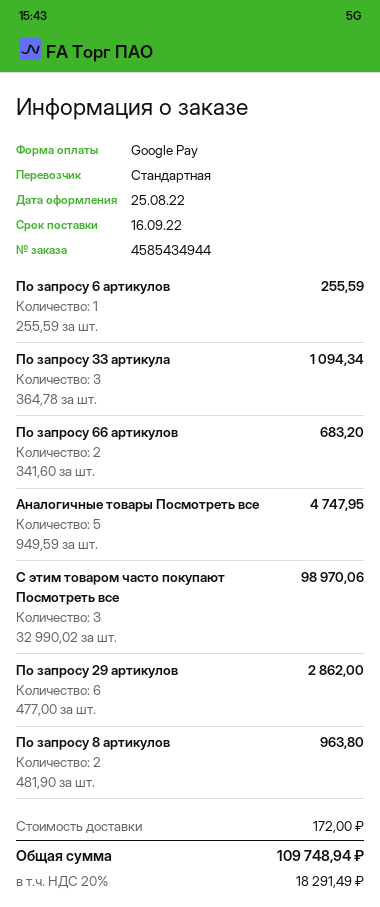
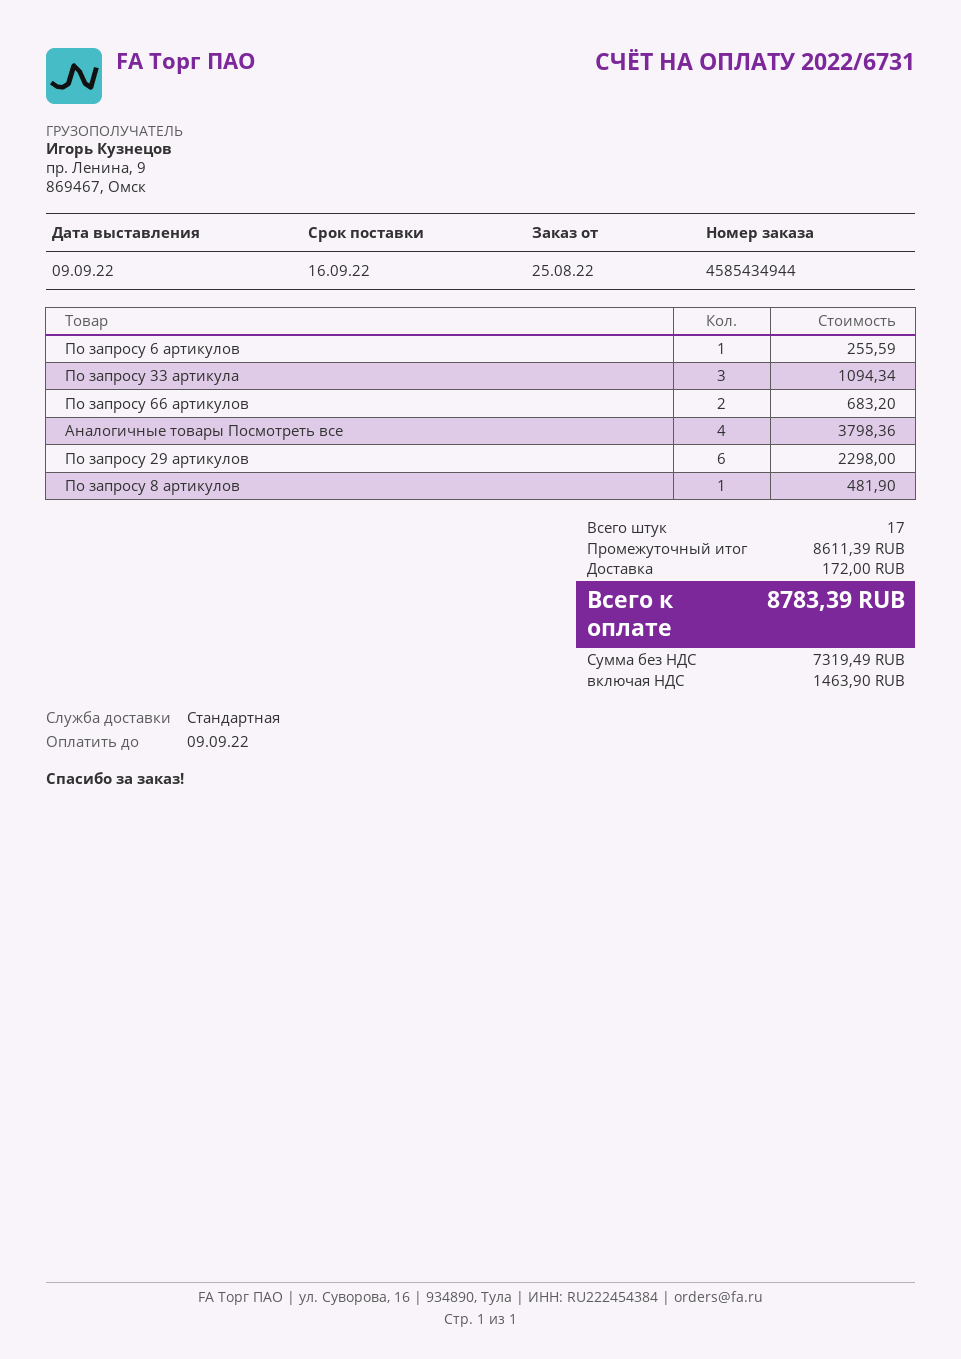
Аналогичные товары Посмотреть все: 5 for 4747.95 -> 4 for 3798.36
С этим товаром часто покупают Посмотреть все: 3 for 98970.06 -> none
По запросу 29 артикулов: 6 for 2862.00 -> 6 for 2298.00
По запросу 8 артикулов: 2 for 963.80 -> 1 for 481.90
tax: 18291.49 -> 1463.90
total: 109748.94 -> 8783.39

